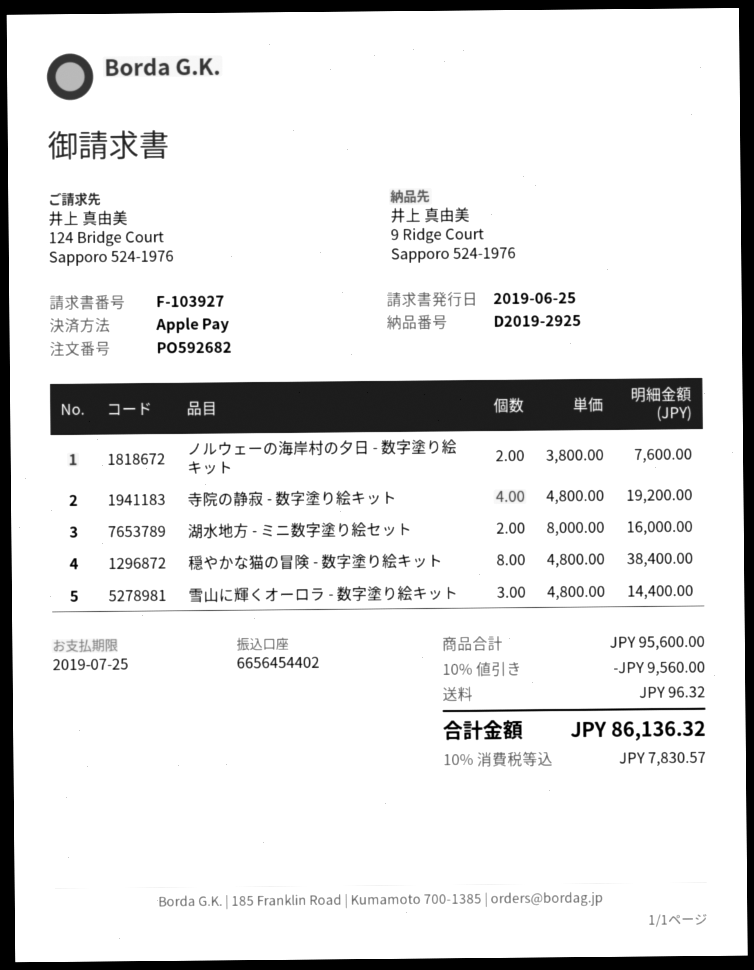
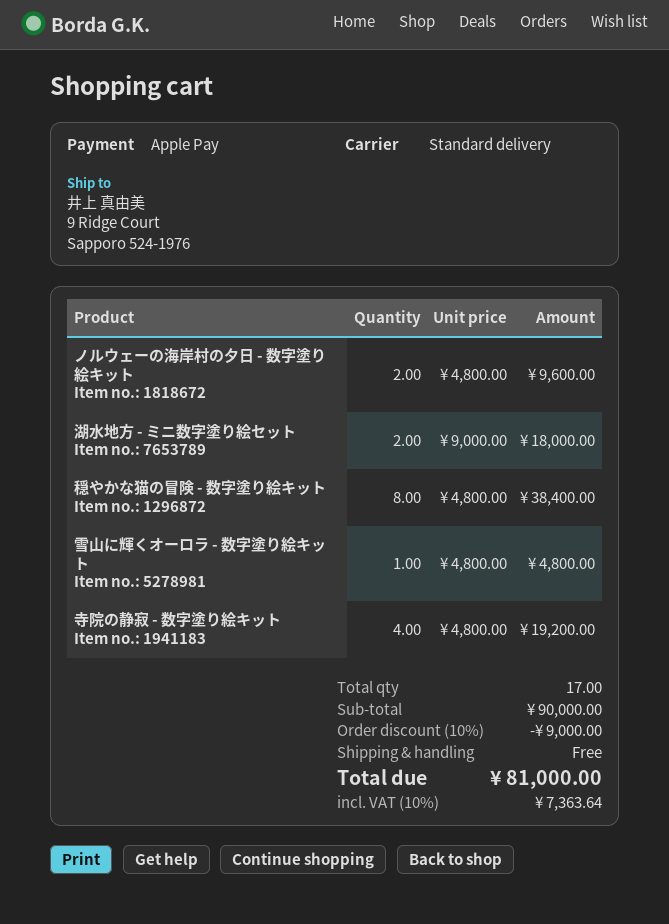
ノルウェーの海岸村の夕日 - 数字塗り絵キット: 2 x 3800.00 = 7600.00 -> 2 x 4800.00 = 9600.00
湖水地方 - ミニ数字塗り絵セット: 2 x 8000.00 = 16000.00 -> 2 x 9000.00 = 18000.00
雪山に輝くオーロラ - 数字塗り絵キット: 3 x 4800.00 = 14400.00 -> 1 x 4800.00 = 4800.00
subtotal: 95600.00 -> 90000.00
discount: 10% = 9560.00 -> 10% = 9000.00
shipping: 96.32 -> 0.00
tax: 10% = 7830.57 -> 10% = 7363.64
total: 86136.32 -> 81000.00

